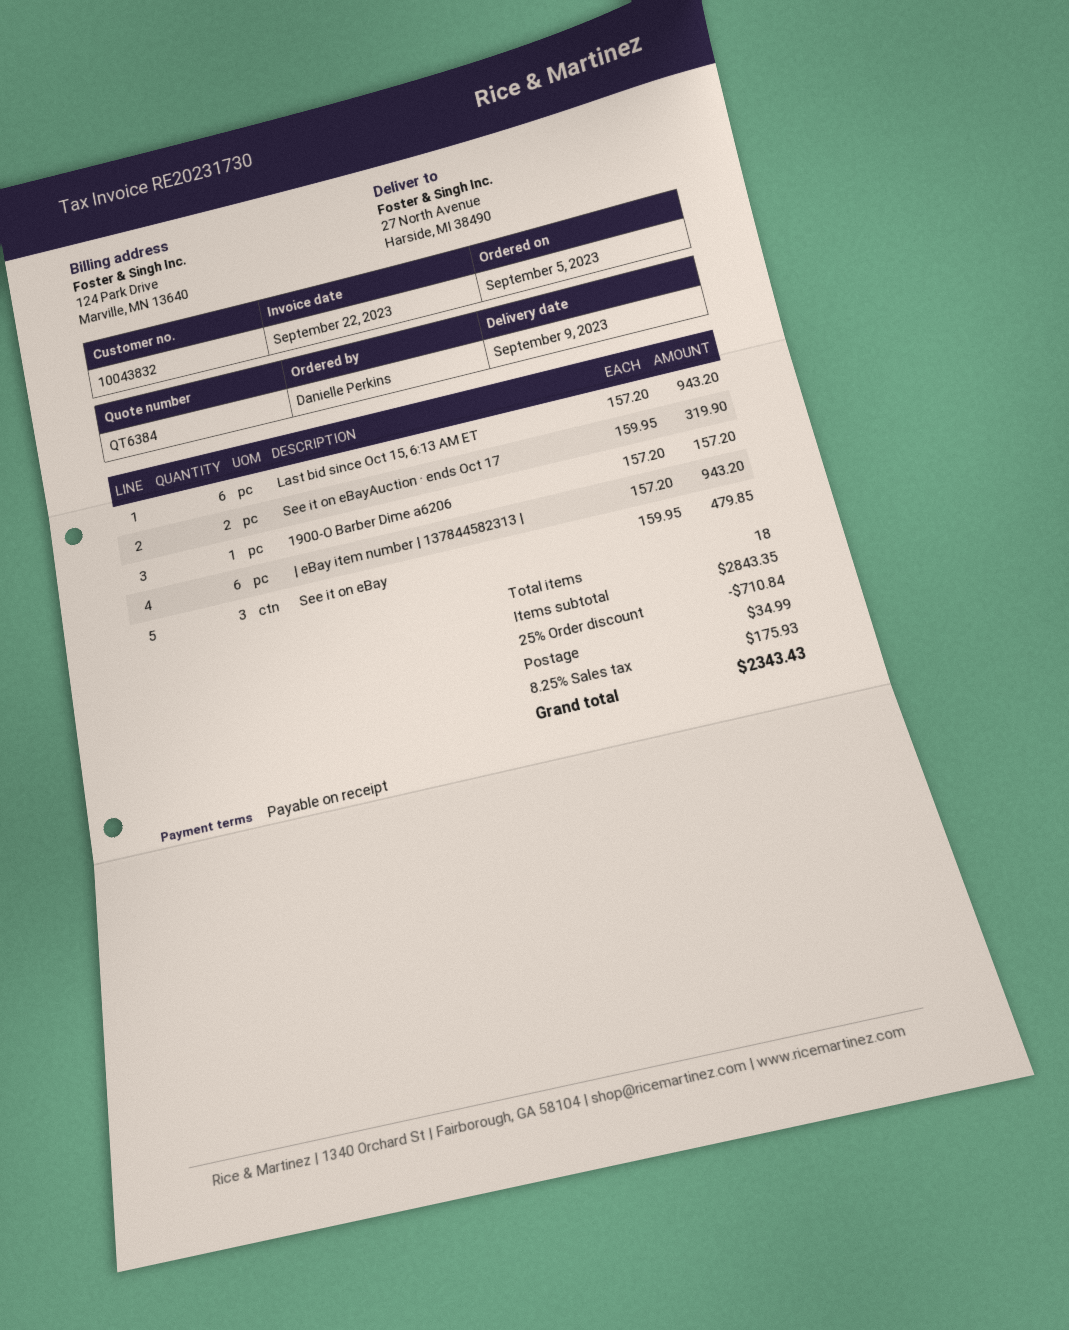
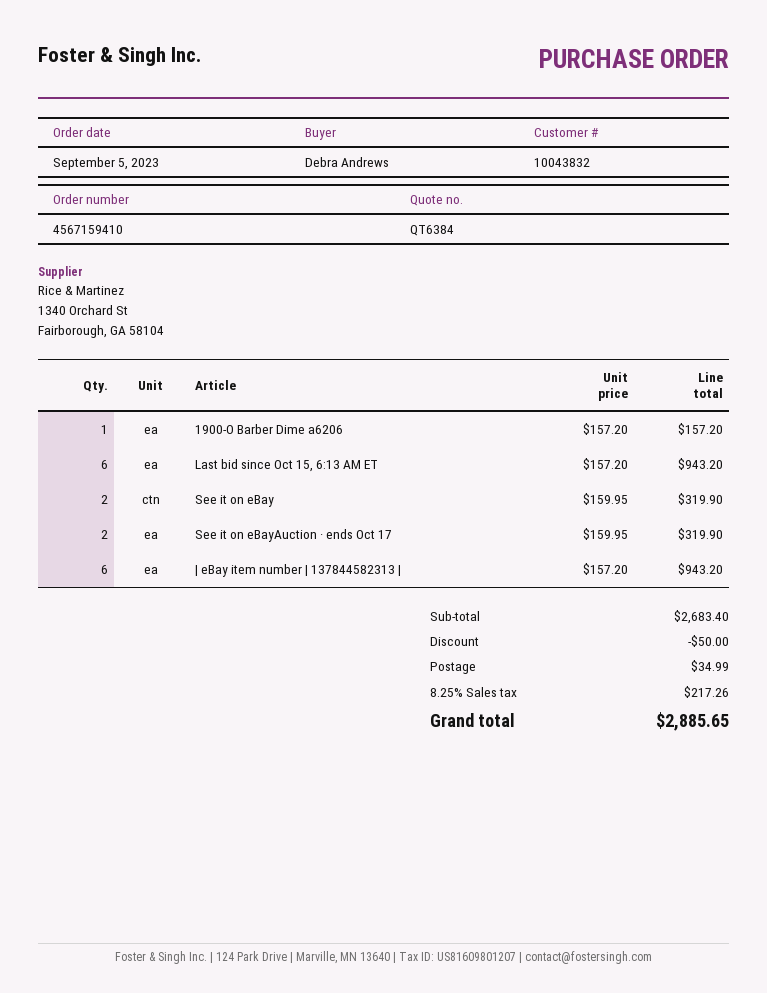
ordered by: Danielle Perkins -> Debra Andrews
See it on eBay: 3 x 159.95 = 479.85 -> 2 x 159.95 = 319.90
subtotal: 2843.35 -> 2683.40
discount: 710.84 -> 50.00
tax: 8.25% = 175.93 -> 8.25% = 217.26
total: 2343.43 -> 2885.65

